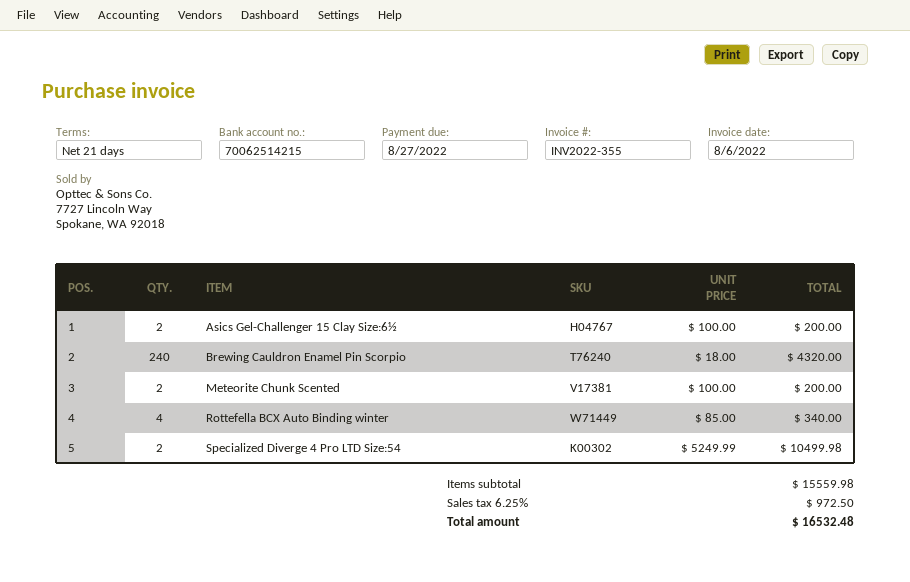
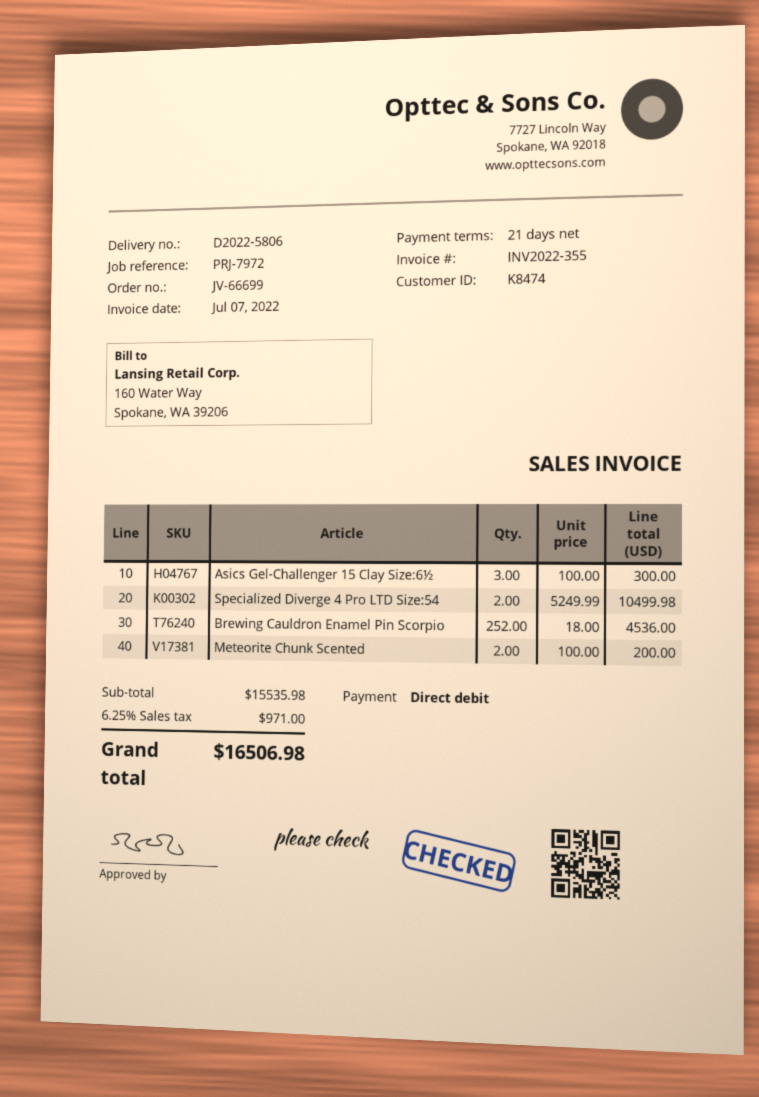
invoice date: 2022-08-06 -> 2022-07-07
Asics Gel-Challenger 15 Clay Size:6½: 2 x 100.00 = 200.00 -> 3 x 100.00 = 300.00
Brewing Cauldron Enamel Pin Scorpio: 240 x 18.00 = 4320.00 -> 252 x 18.00 = 4536.00
Rottefella BCX Auto Binding winter: 4 x 85.00 = 340.00 -> none
subtotal: 15559.98 -> 15535.98
tax: 6.25% = 972.50 -> 6.25% = 971.00
total: 16532.48 -> 16506.98

